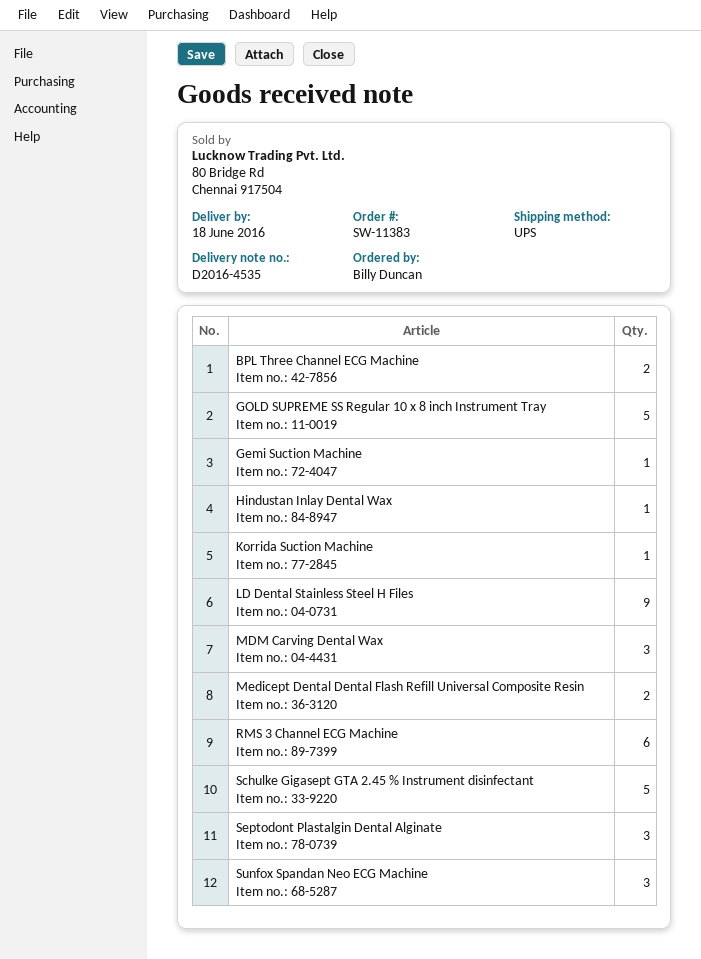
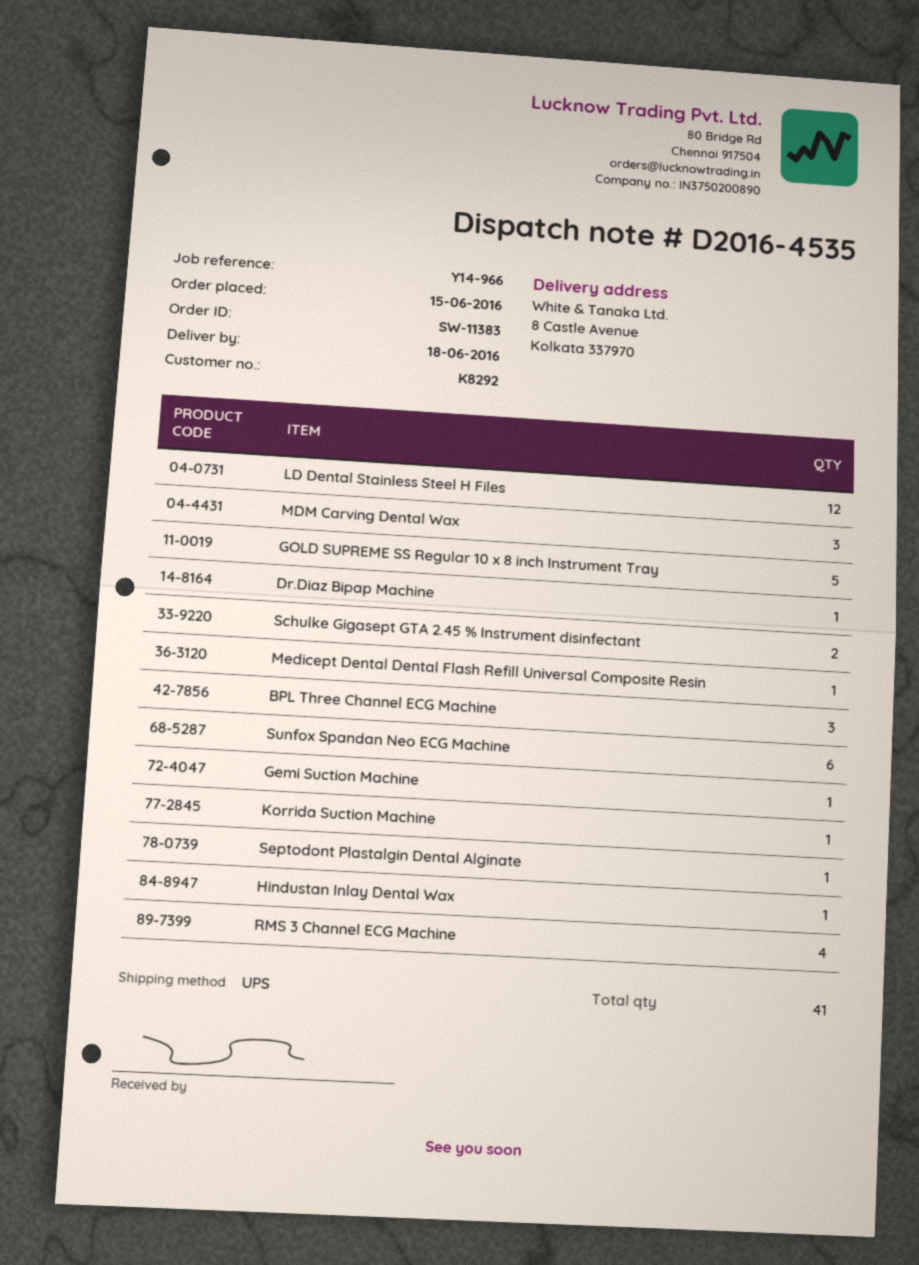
BPL Three Channel ECG Machine: 2 -> 3
LD Dental Stainless Steel H Files: 9 -> 12
Medicept Dental Dental Flash Refill Universal Composite Resin: 2 -> 1
RMS 3 Channel ECG Machine: 6 -> 4
Schulke Gigasept GTA 2.45 % Instrument disinfectant: 5 -> 2
Septodont Plastalgin Dental Alginate: 3 -> 1
Sunfox Spandan Neo ECG Machine: 3 -> 6
Dr.Diaz Bipap Machine: none -> 1

